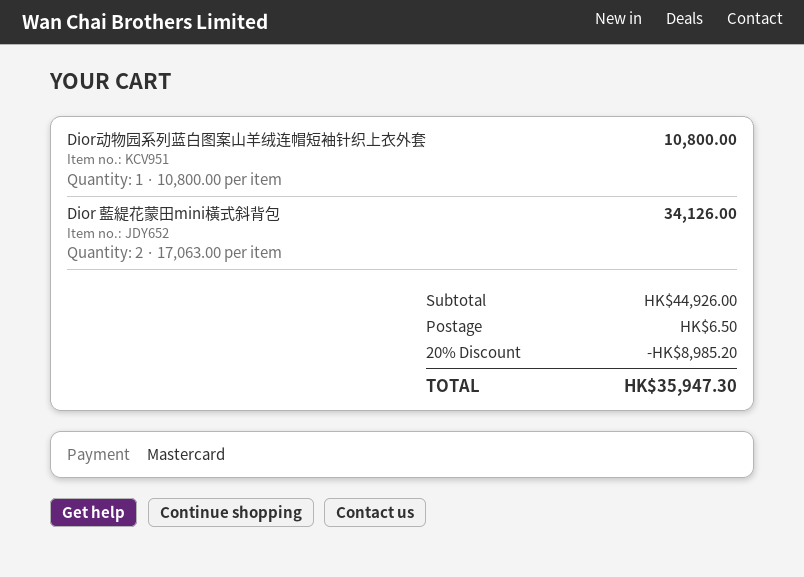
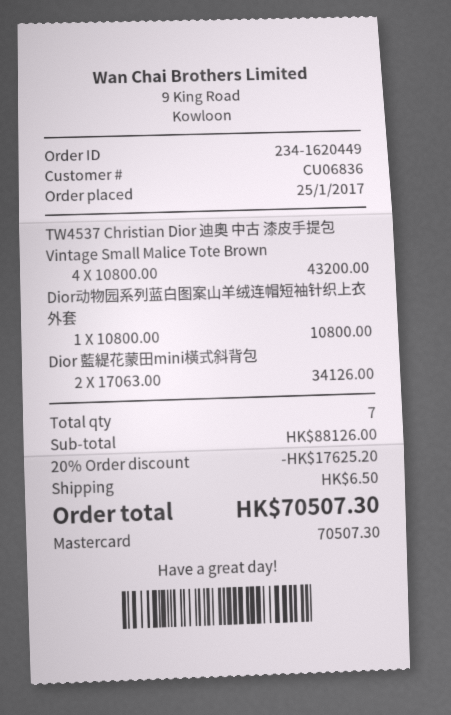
TW4537 Christian Dior 迪奧 中古 漆皮手提包 Vintage Small Malice Tote Brown: none -> 4 x 10800.00 = 43200.00
subtotal: 44926.00 -> 88126.00
discount: 20% = 8985.20 -> 20% = 17625.20
total: 35947.30 -> 70507.30

